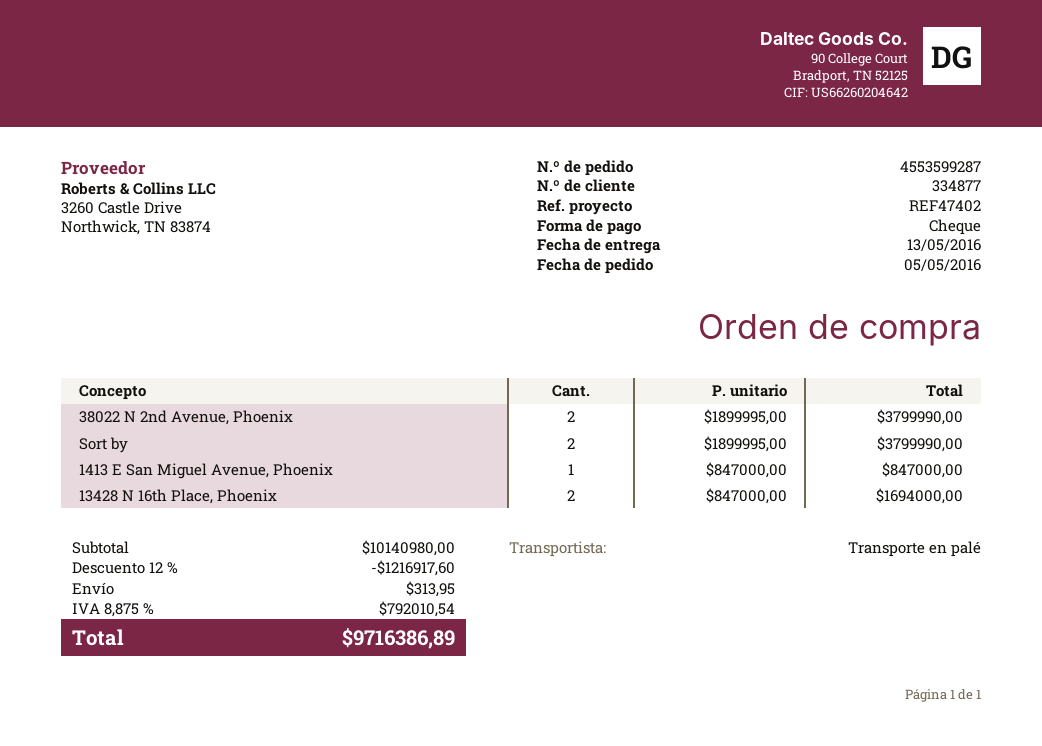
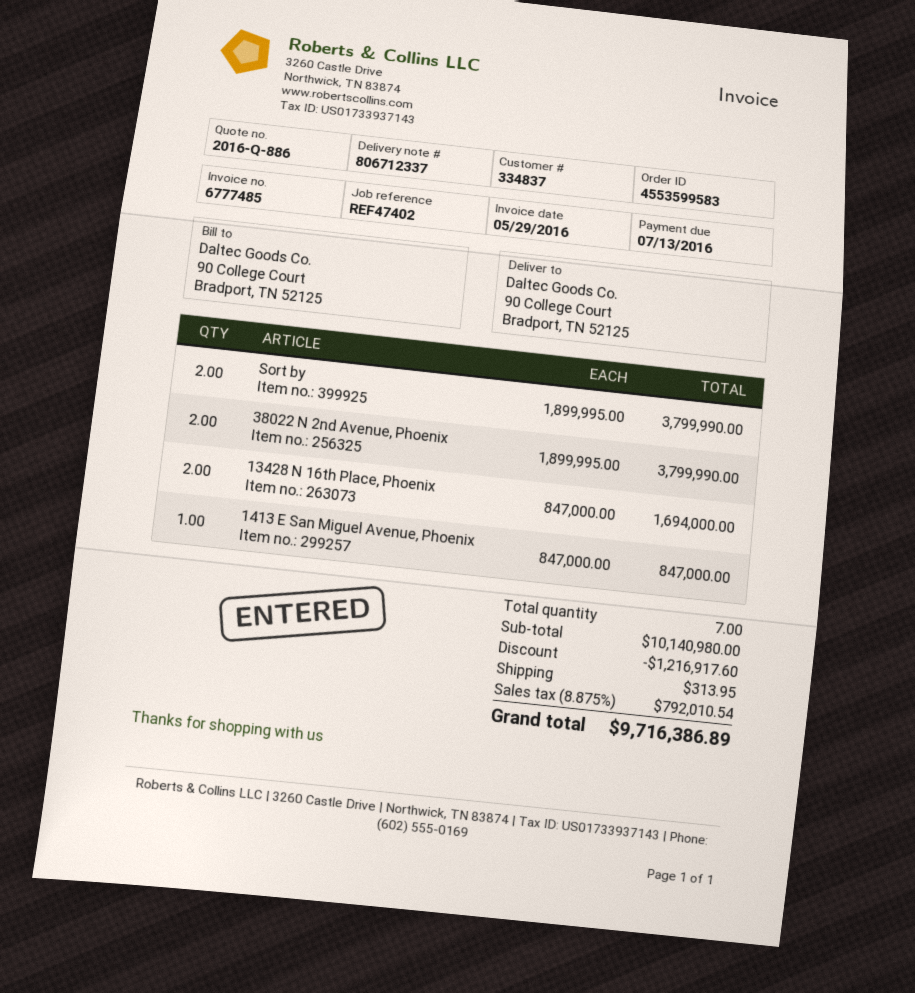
order number: 4553599287 -> 4553599583
customer number: 334877 -> 334837

